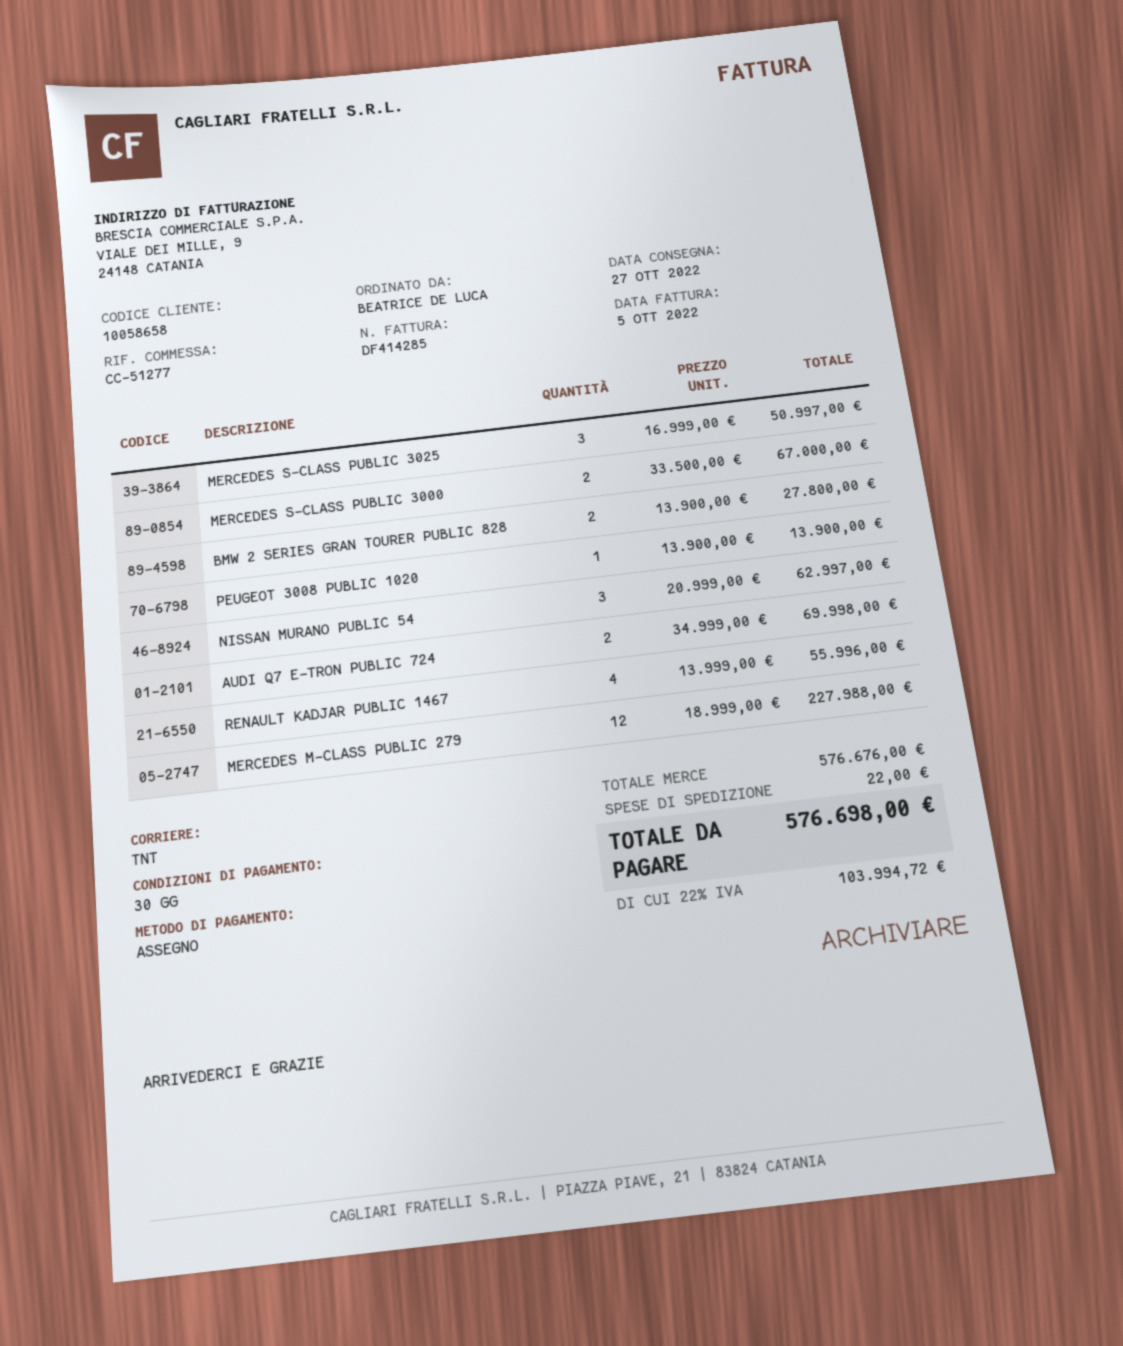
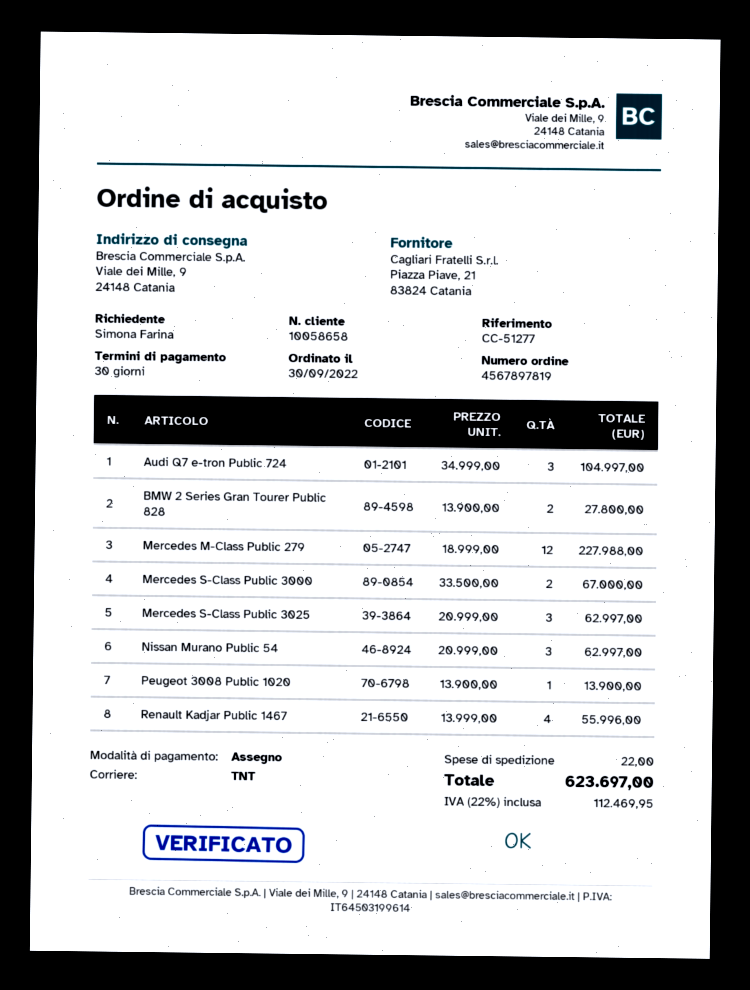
ordered by: BEATRICE DE LUCA -> Simona Farina
MERCEDES S-CLASS PUBLIC 3025: 3 x 16999.00 = 50997.00 -> 3 x 20999.00 = 62997.00
AUDI Q7 E-TRON PUBLIC 724: 2 x 34999.00 = 69998.00 -> 3 x 34999.00 = 104997.00
tax: 22% = 103994.72 -> 22% = 112469.95
total: 576698.00 -> 623697.00

